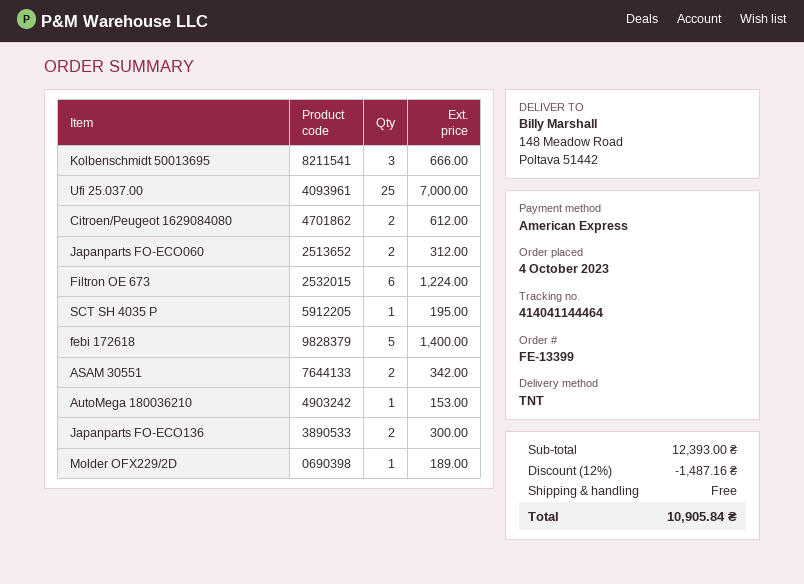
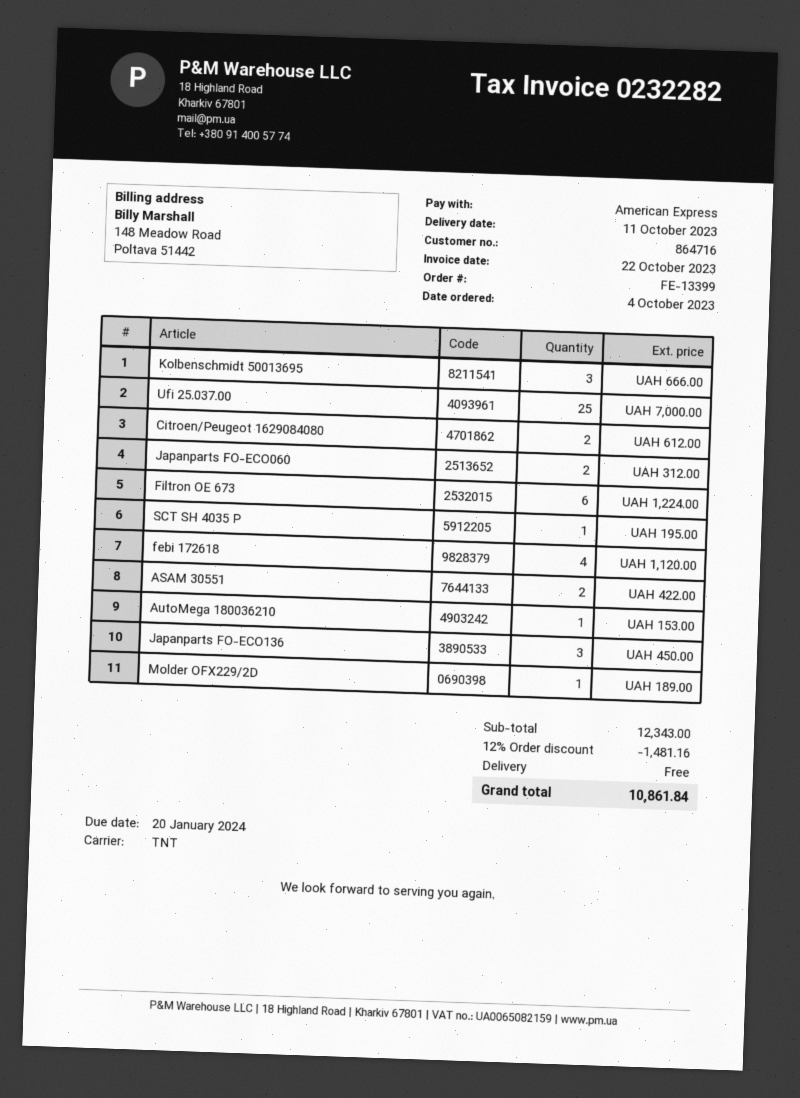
febi 172618: 5 for 1400.00 -> 4 for 1120.00
ASAM 30551: 2 for 342.00 -> 2 for 422.00
Japanparts FO-ECO136: 2 for 300.00 -> 3 for 450.00
subtotal: 12393.00 -> 12343.00
discount: 12% = 1487.16 -> 12% = 1481.16
total: 10905.84 -> 10861.84

